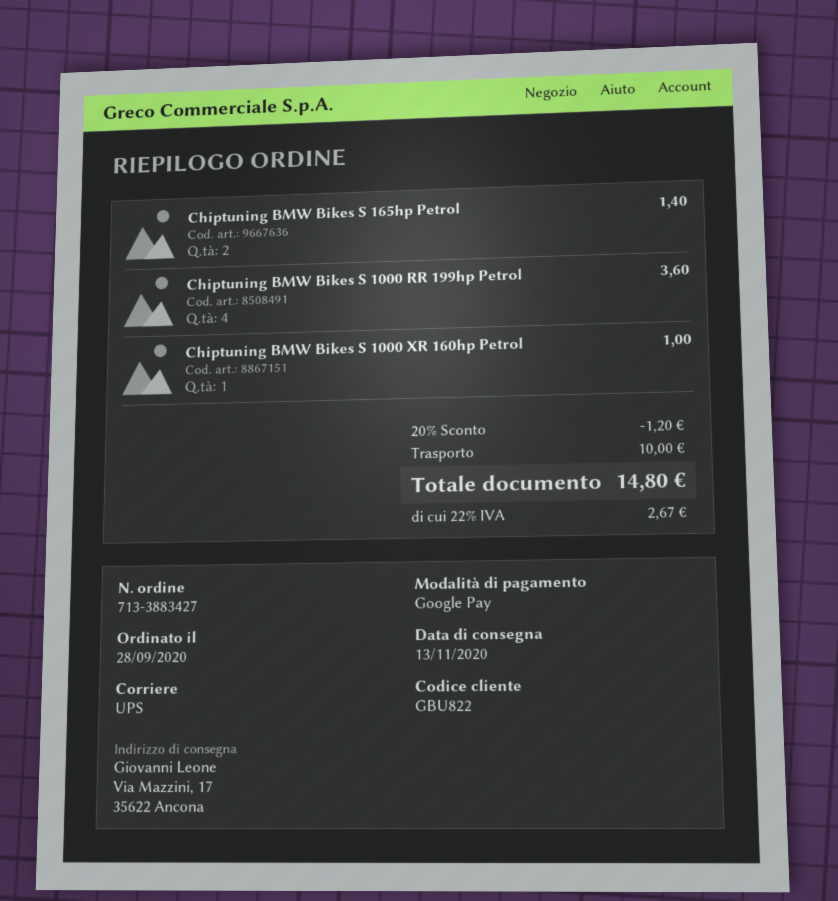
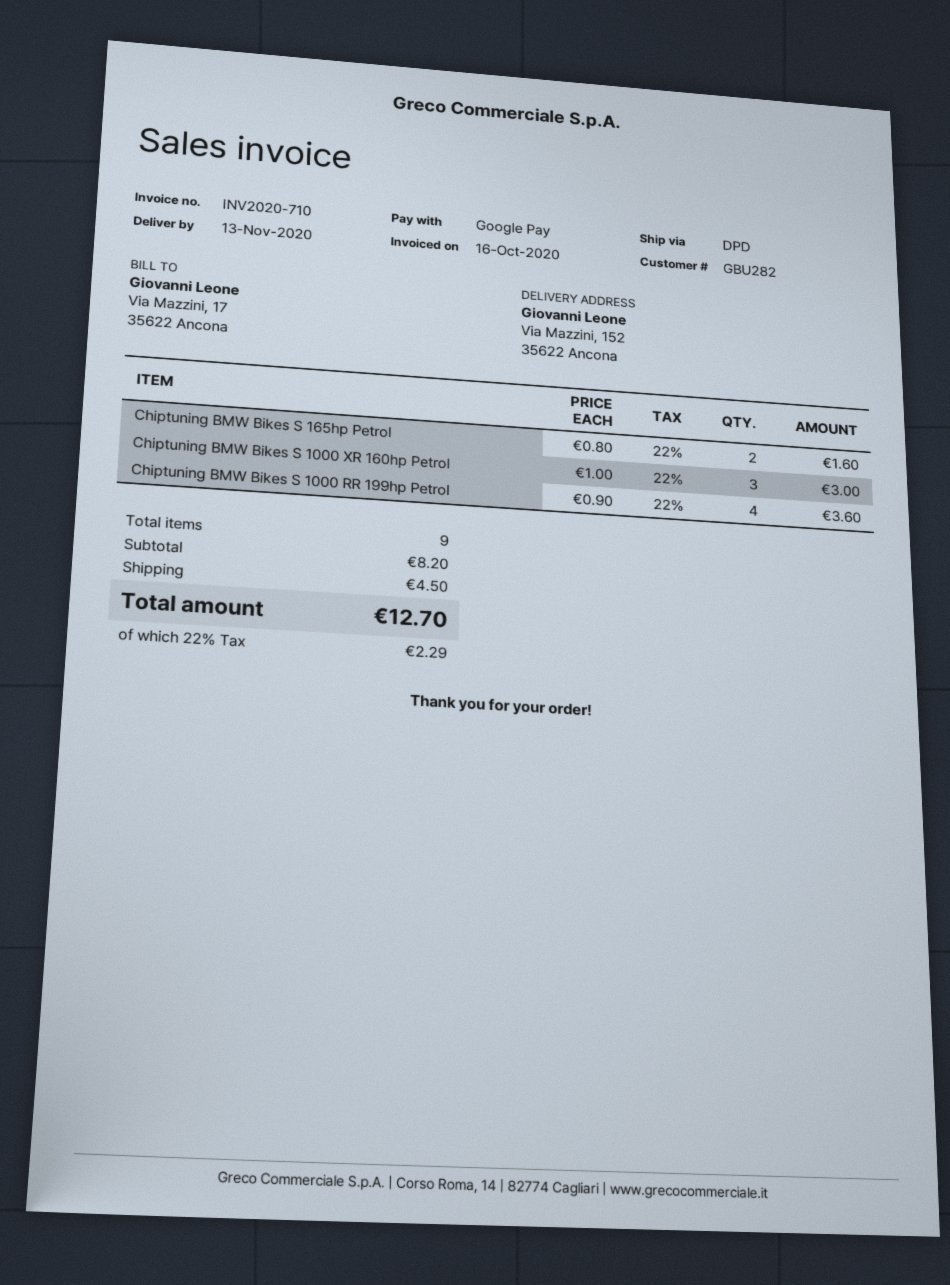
customer number: GBU822 -> GBU282
shipping method: UPS -> DPD
ship to: Via Mazzini, 17, 35622 Ancona -> Via Mazzini, 152, 35622 Ancona
Chiptuning BMW Bikes S 165hp Petrol: 2 for 1.40 -> 2 for 1.60
Chiptuning BMW Bikes S 1000 XR 160hp Petrol: 1 for 1.00 -> 3 for 3.00
discount: 20% = 1.20 -> none
shipping: 10.00 -> 4.50
tax: 22% = 2.67 -> 22% = 2.29
total: 14.80 -> 12.70

